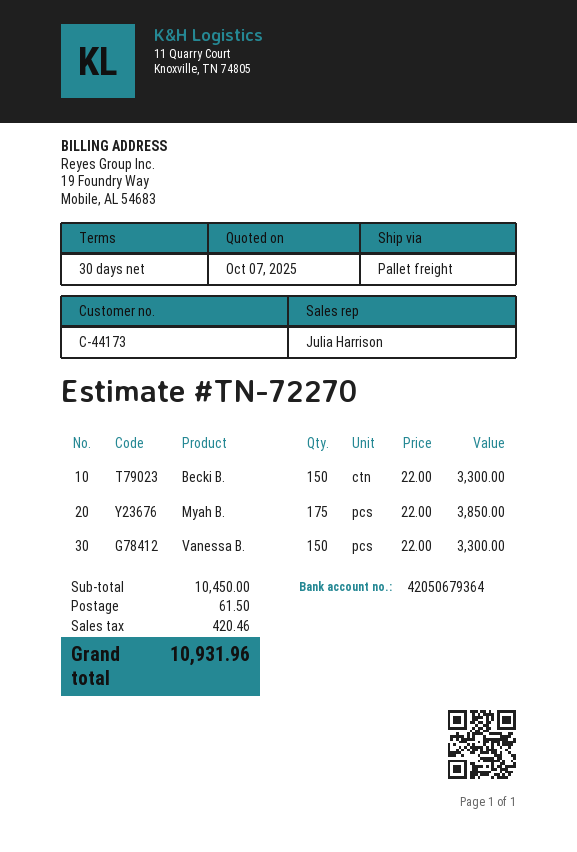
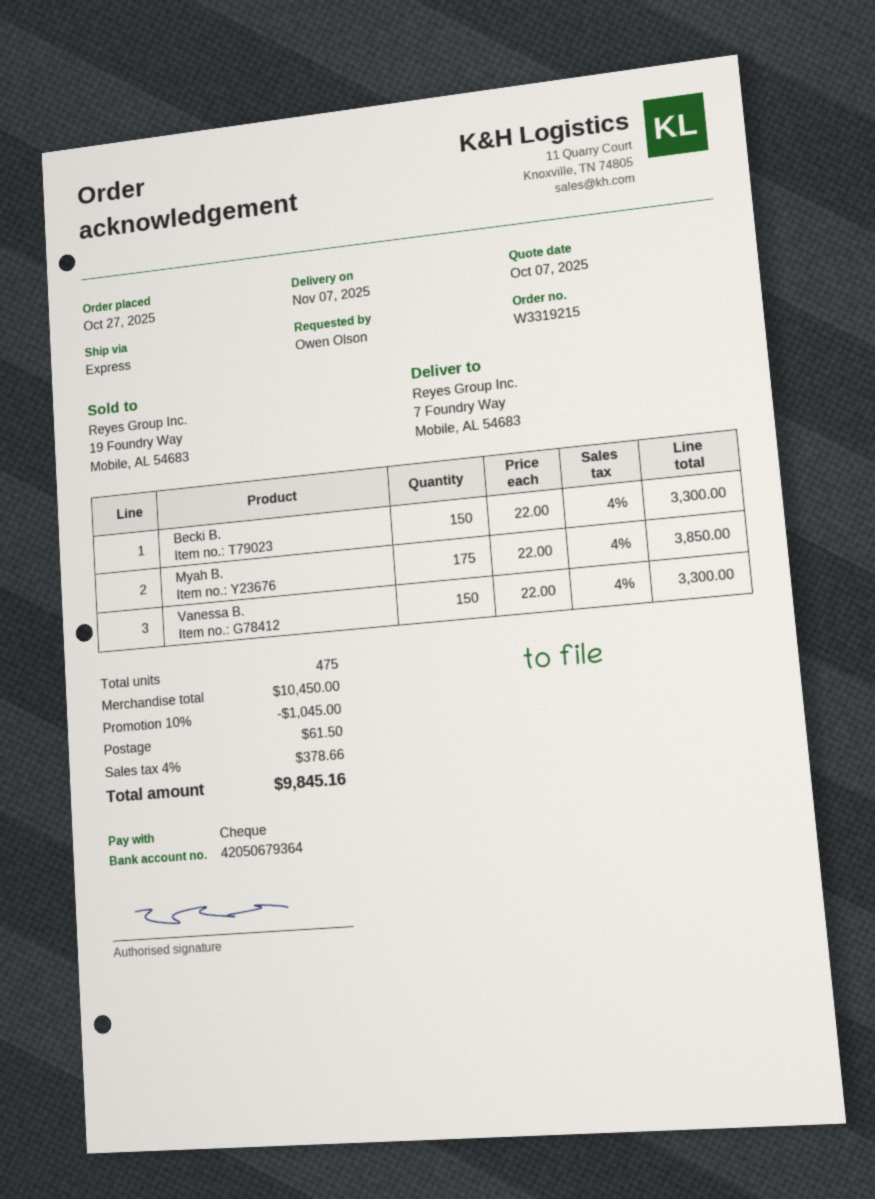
shipping method: pallet freight -> express
discount: none -> 10% = 1045.00
tax: 420.46 -> 378.66
total: 10931.96 -> 9845.16

